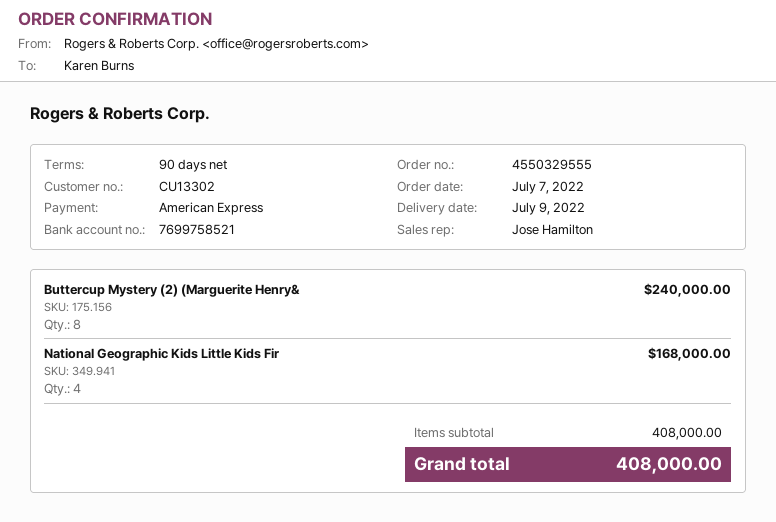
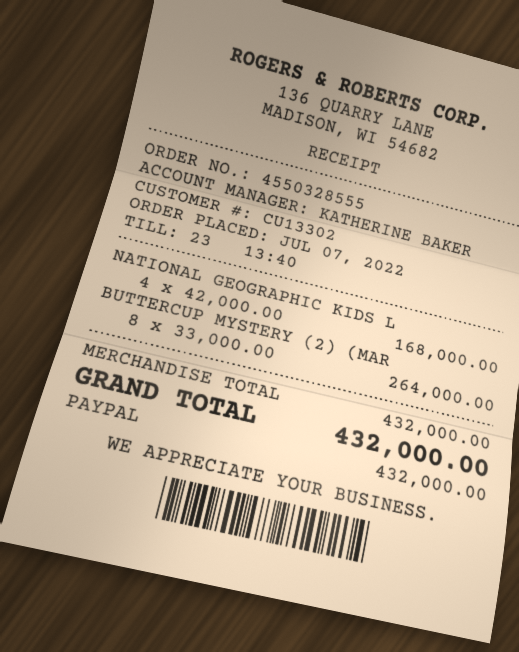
order number: 4550329555 -> 4550328555
sales rep: Jose Hamilton -> KATHERINE BAKER
payment method: American Express -> PayPal
Buttercup Mystery (2) (Marguerite Henry&: 8 for 240000.00 -> 8 for 264000.00
subtotal: 408000.00 -> 432000.00
total: 408000.00 -> 432000.00

